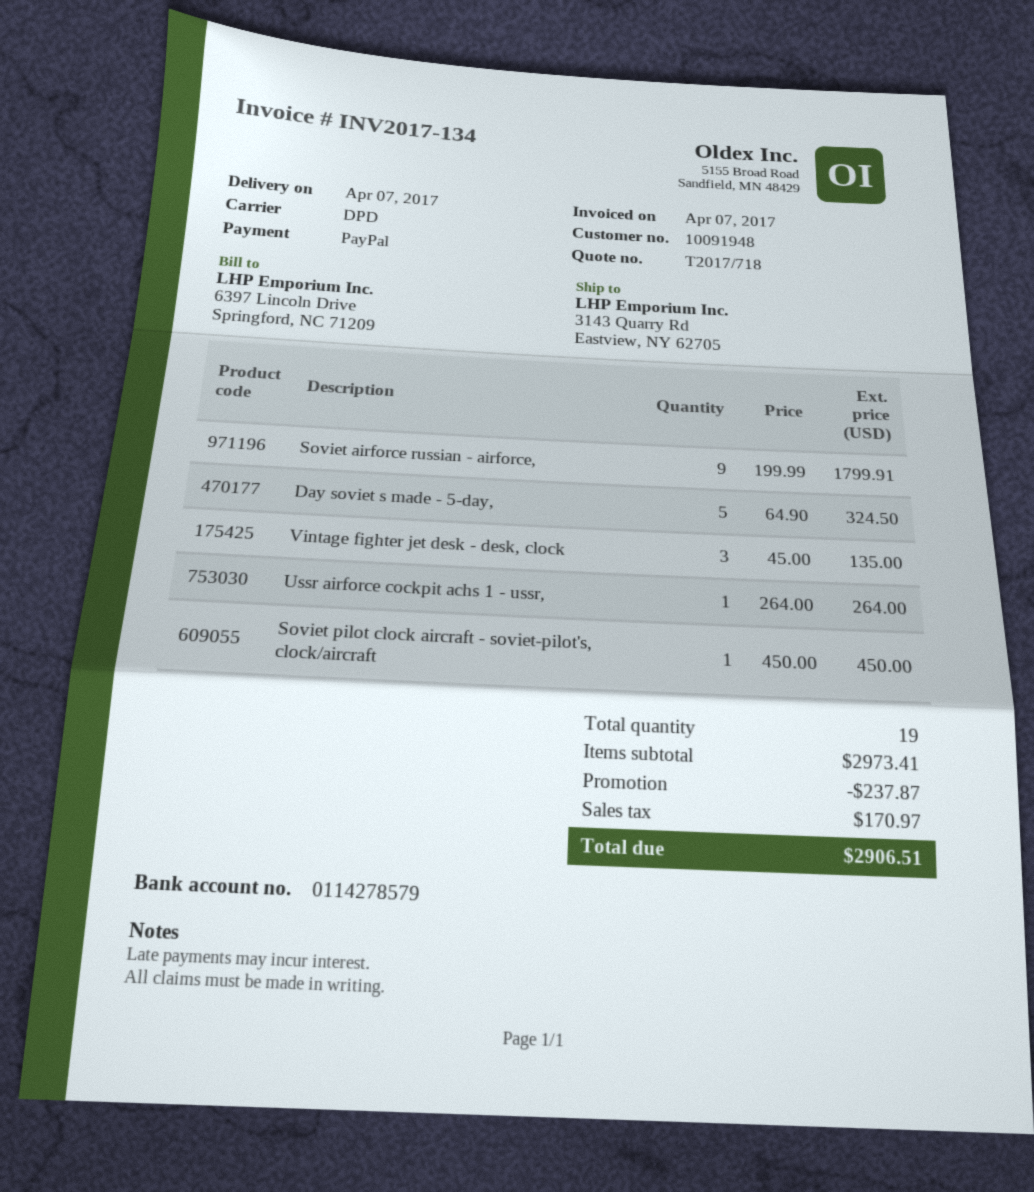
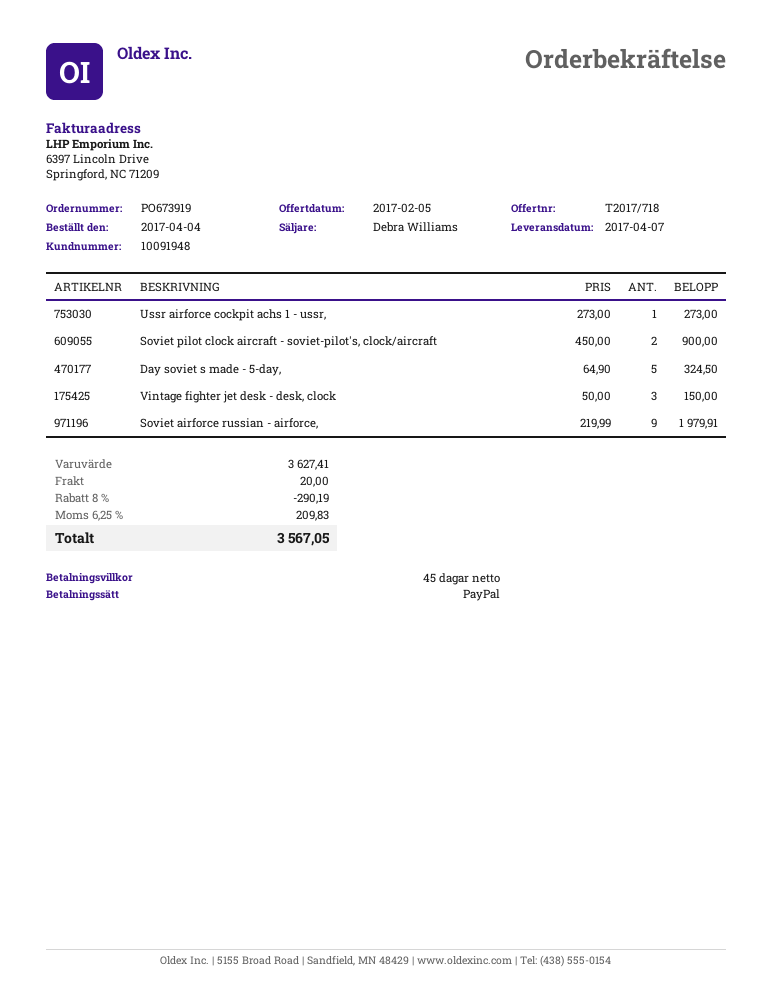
Soviet airforce russian - airforce,: 9 x 199.99 = 1799.91 -> 9 x 219.99 = 1979.91
Vintage fighter jet desk - desk, clock: 3 x 45.00 = 135.00 -> 3 x 50.00 = 150.00
Ussr airforce cockpit achs 1 - ussr,: 1 x 264.00 = 264.00 -> 1 x 273.00 = 273.00
Soviet pilot clock aircraft - soviet-pilot's, clock/aircraft: 1 x 450.00 = 450.00 -> 2 x 450.00 = 900.00
subtotal: 2973.41 -> 3627.41
discount: 237.87 -> 290.19
shipping: none -> 20.00
tax: 170.97 -> 209.83
total: 2906.51 -> 3567.05

